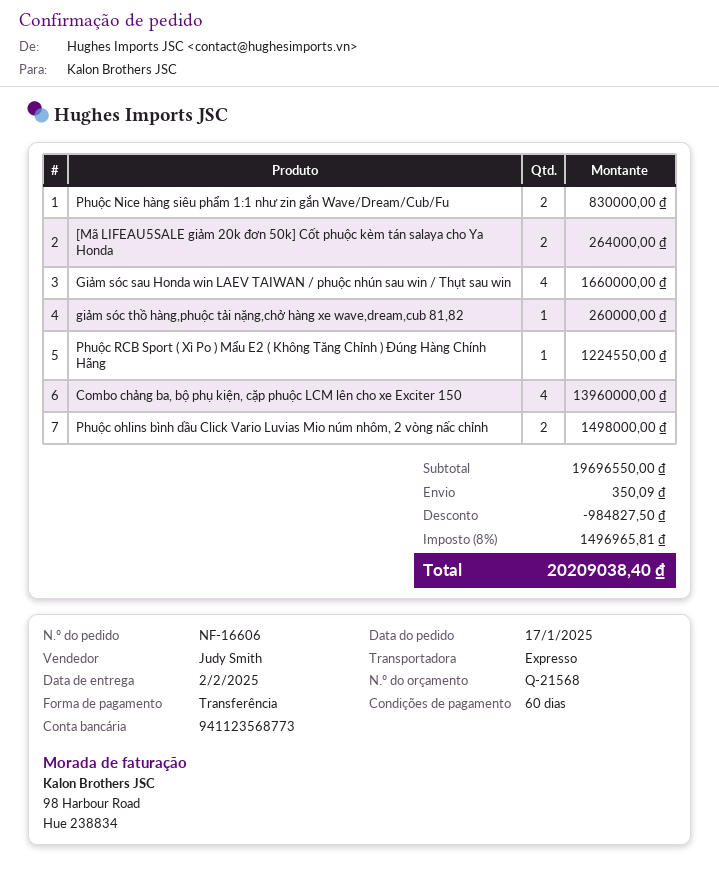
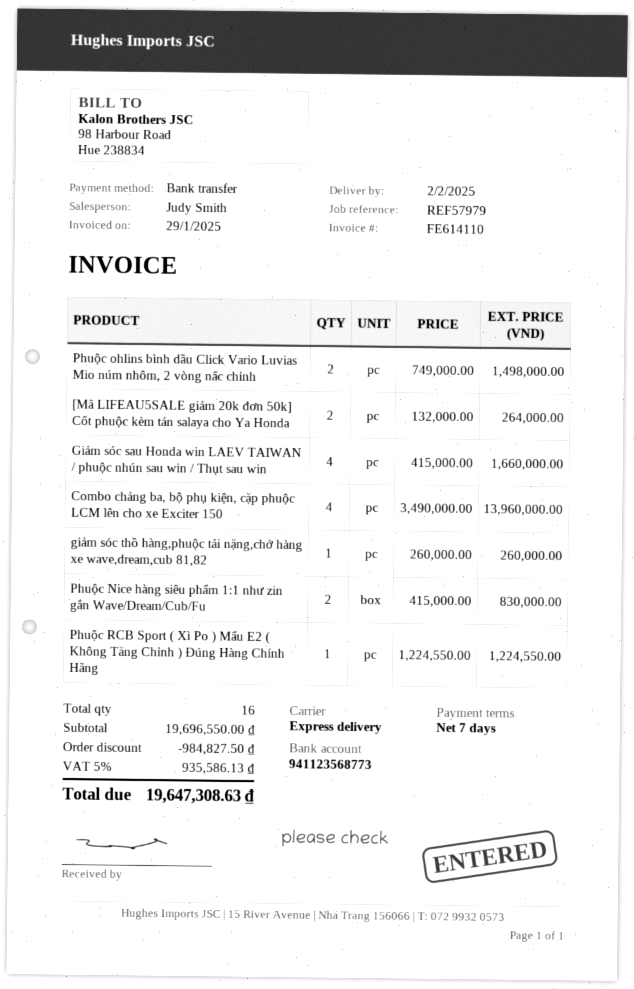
payment terms: 60 days -> 7 days
shipping: 350.09 -> none
tax: 8% = 1496965.81 -> 5% = 935586.13
total: 20209038.40 -> 19647308.63

